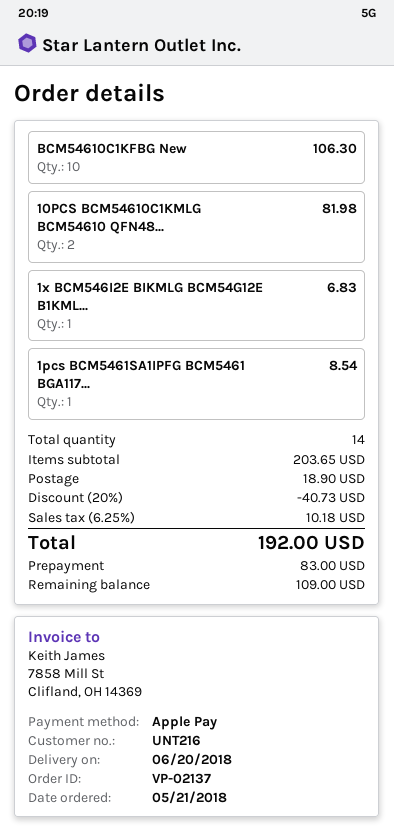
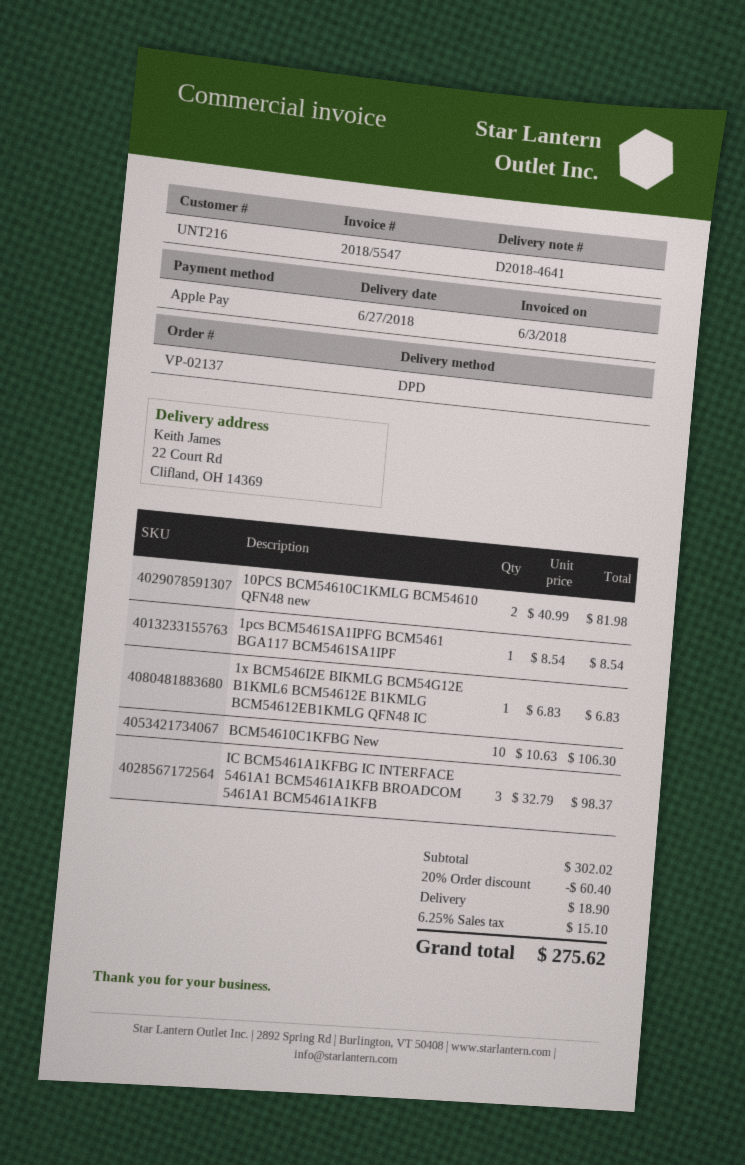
delivery date: 2018-06-20 -> 2018-06-27
IC BCM5461A1KFBG IC INTERFACE 5461A1 BCM5461A1KFB BROADCOM 5461A1 BCM5461A1KFB: none -> 3 for 98.37
subtotal: 203.65 -> 302.02
discount: 20% = 40.73 -> 20% = 60.40
tax: 6.25% = 10.18 -> 6.25% = 15.10
total: 192.00 -> 275.62

